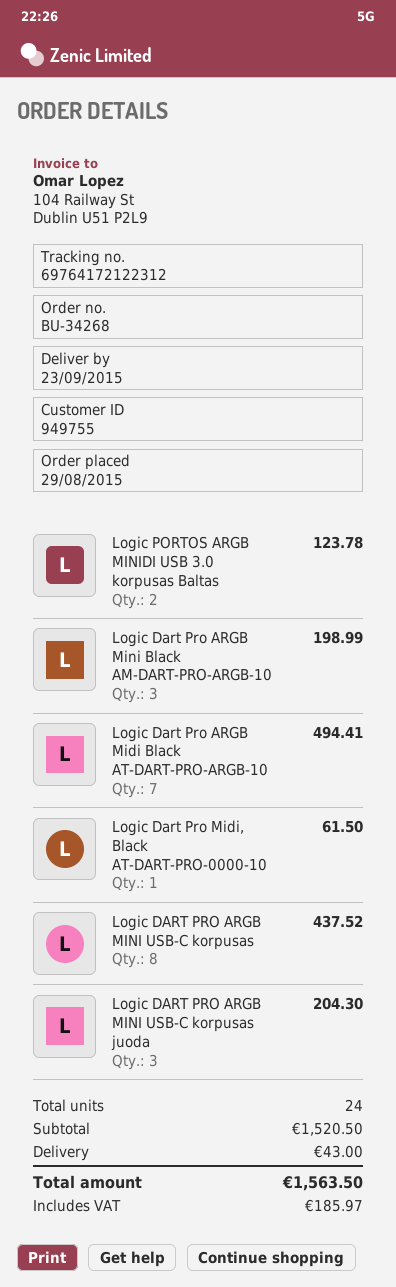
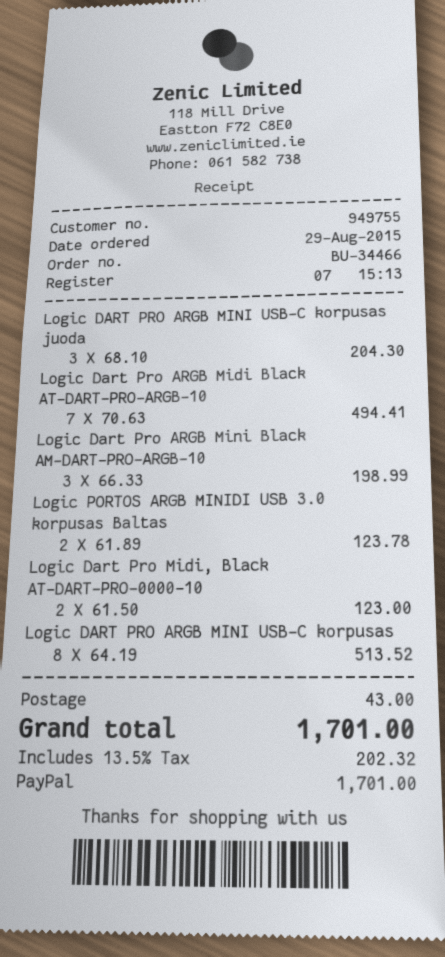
order number: BU-34268 -> BU-34466
Logic Dart Pro Midi, Black AT-DART-PRO-0000-10: 1 for 61.50 -> 2 for 123.00
Logic DART PRO ARGB MINI USB-C korpusas: 8 for 437.52 -> 8 for 513.52
tax: 185.97 -> 202.32
total: 1563.50 -> 1701.00

